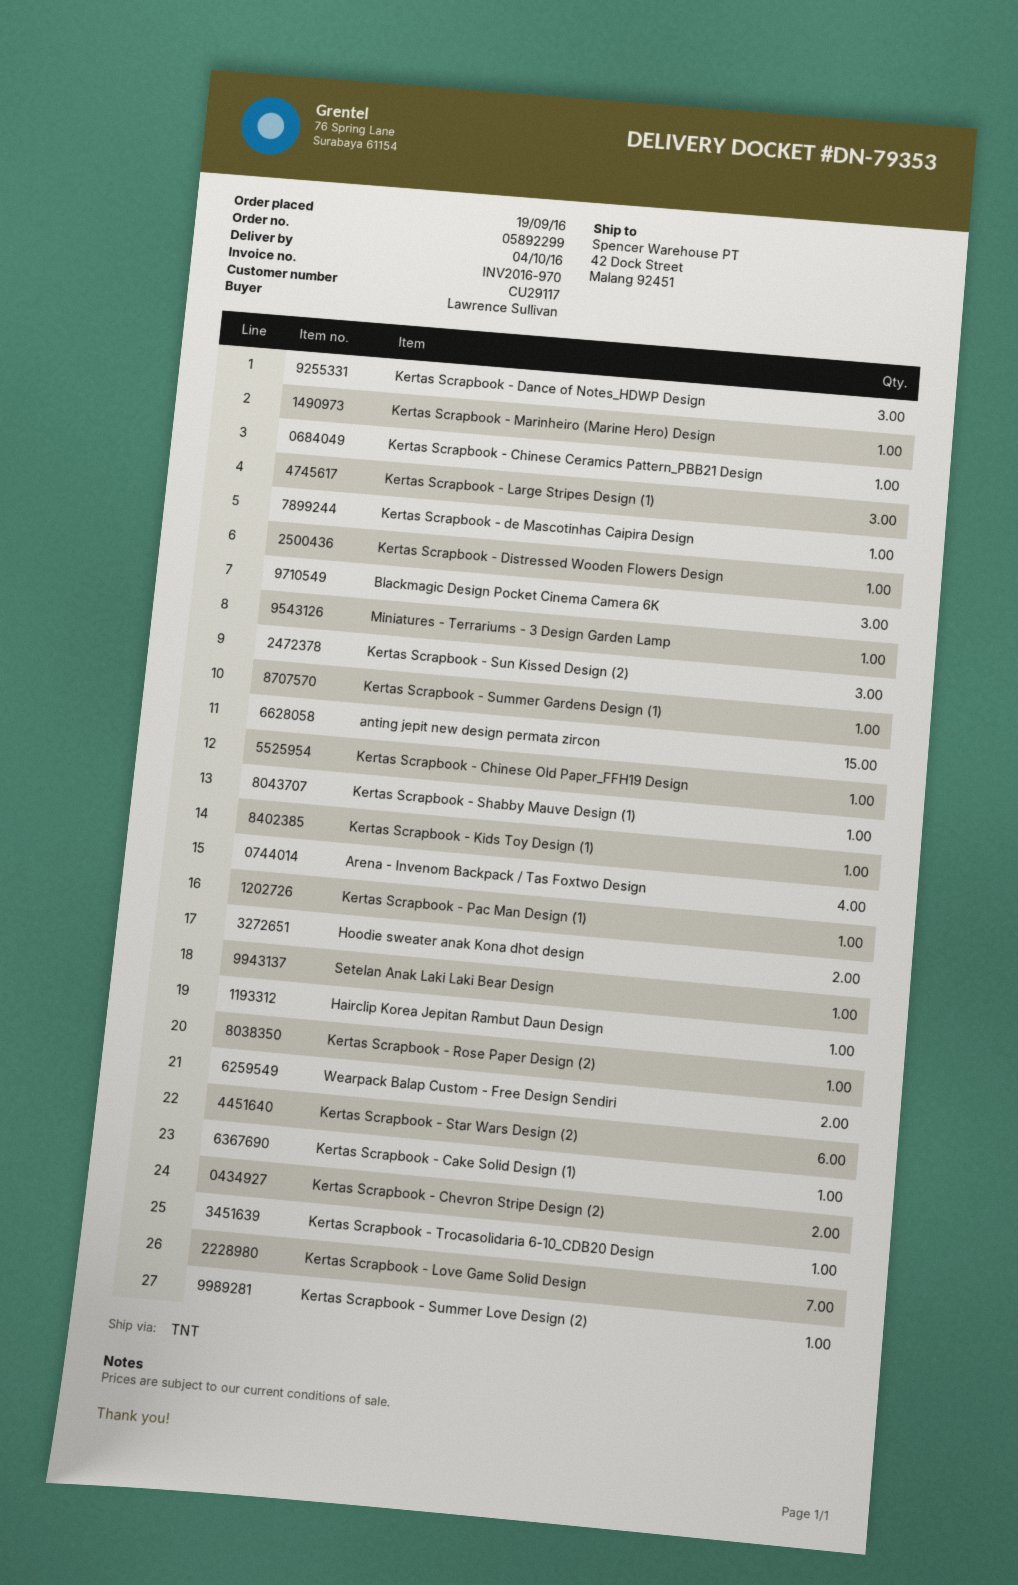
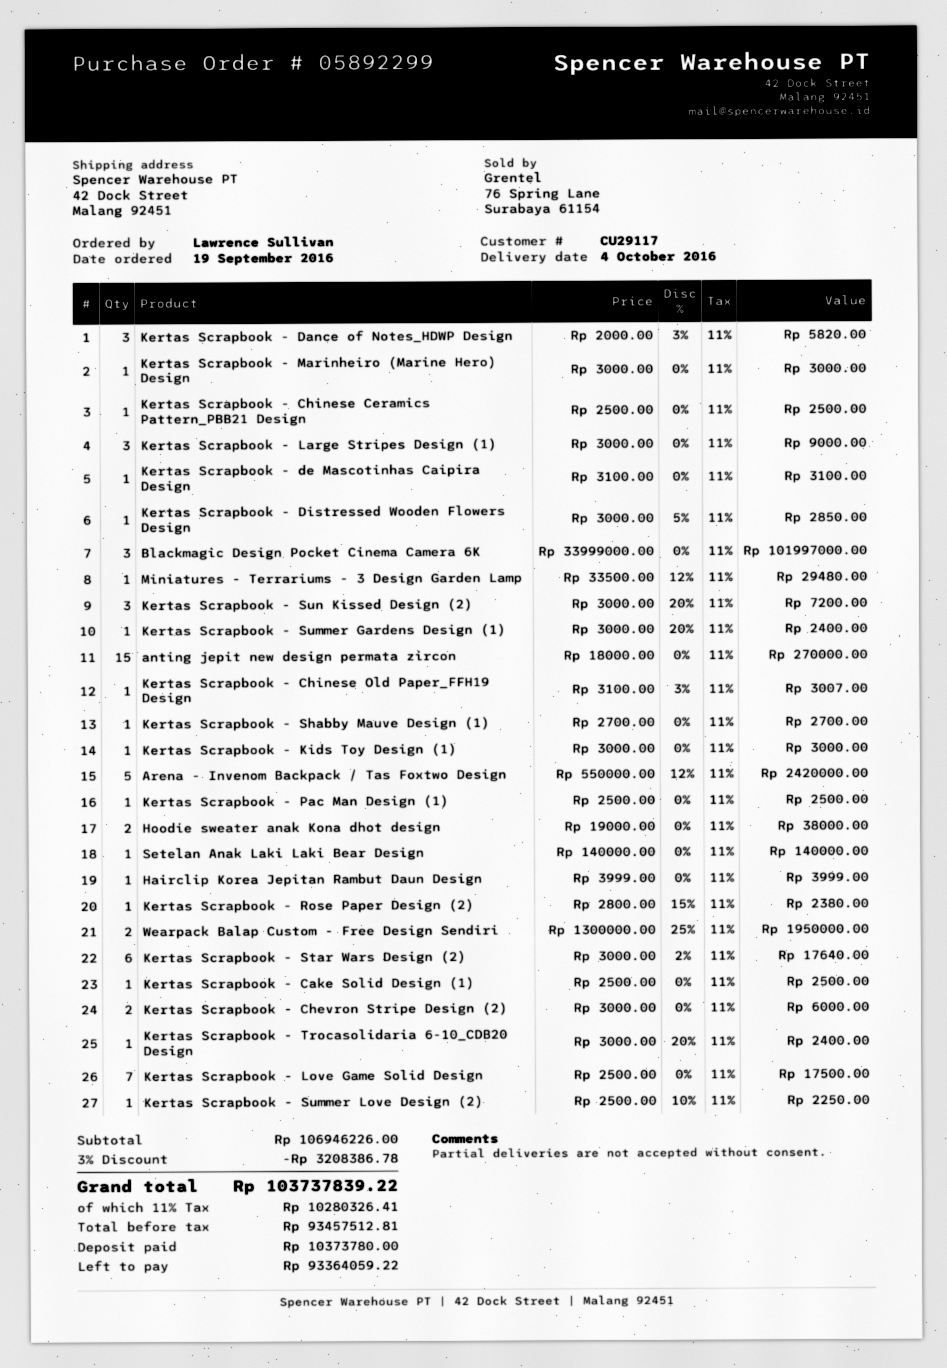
Arena - Invenom Backpack / Tas Foxtwo Design: 4 -> 5

